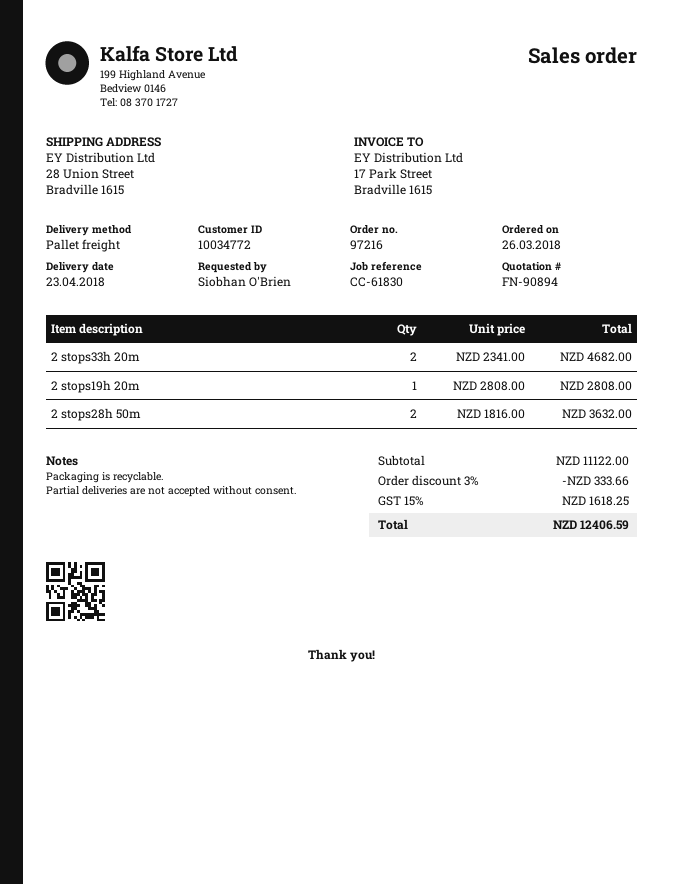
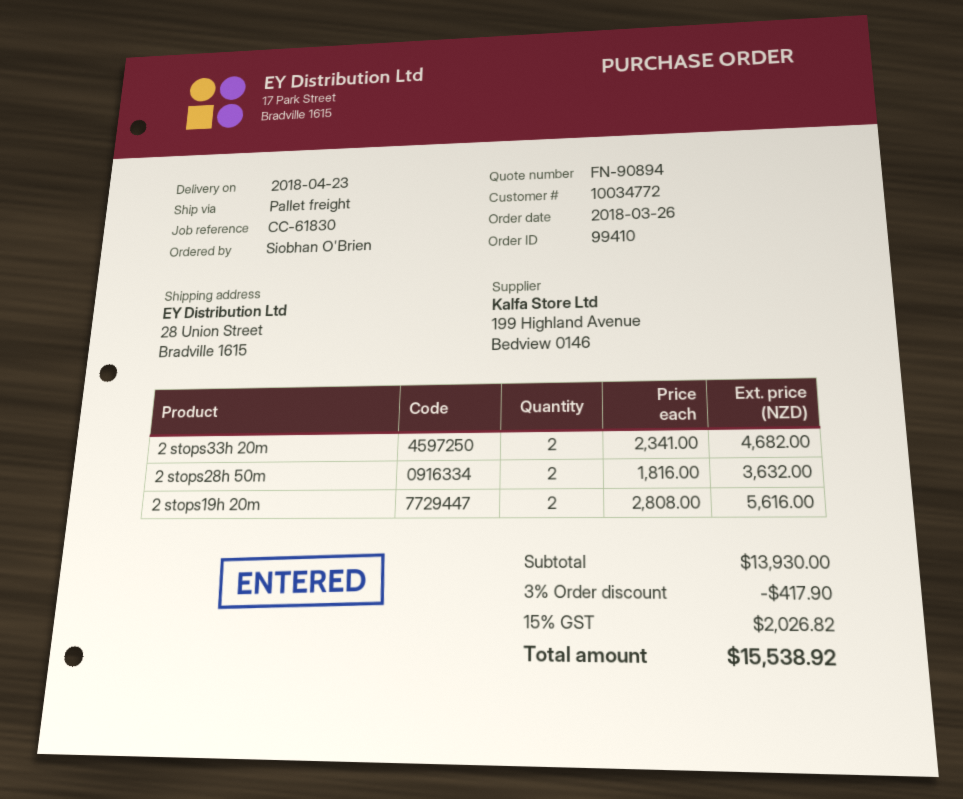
order number: 97216 -> 99410
2 stops19h 20m: 1 x 2808.00 = 2808.00 -> 2 x 2808.00 = 5616.00
subtotal: 11122.00 -> 13930.00
discount: 3% = 333.66 -> 3% = 417.90
tax: 15% = 1618.25 -> 15% = 2026.82
total: 12406.59 -> 15538.92

